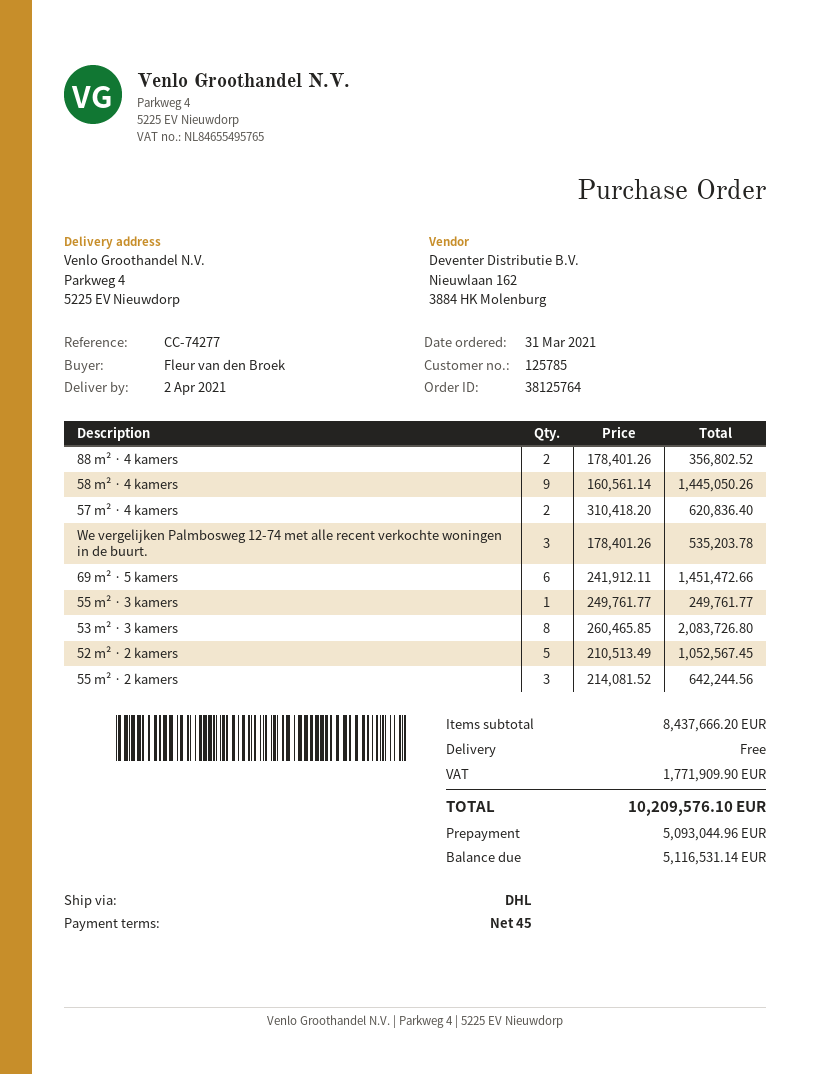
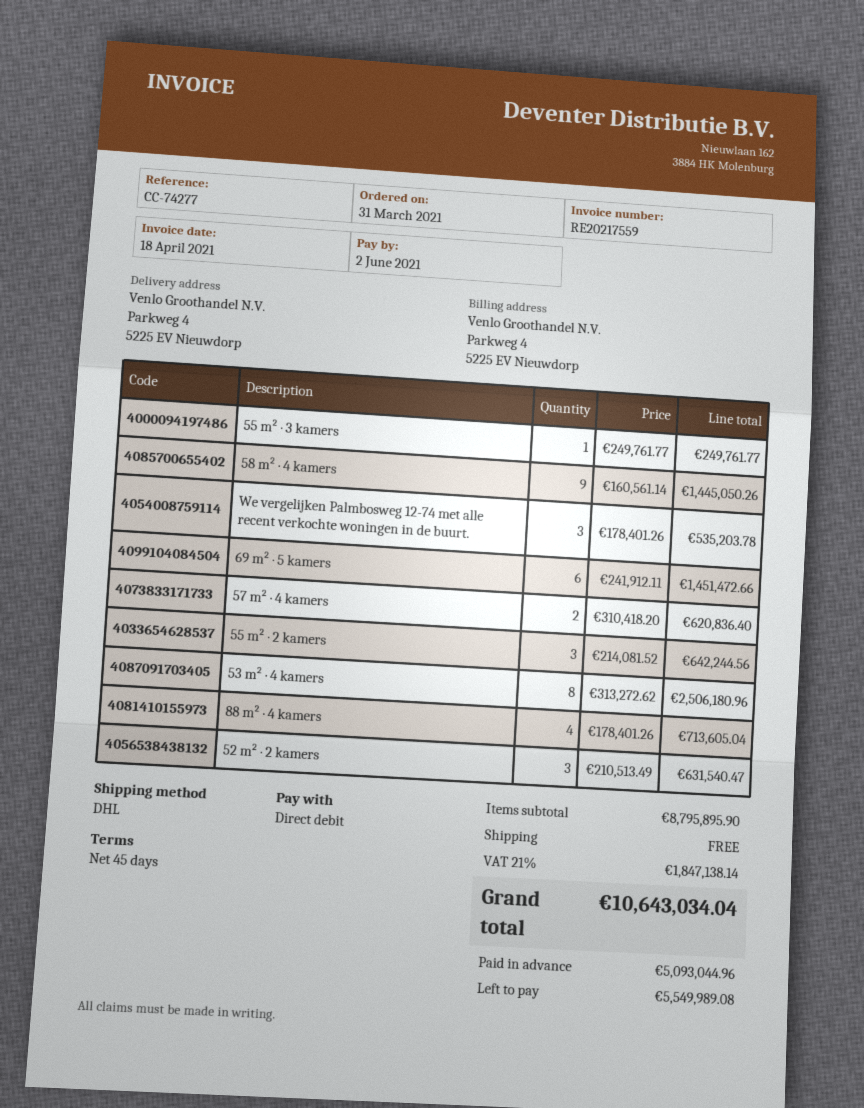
88 m² · 4 kamers: 2 x 178401.26 = 356802.52 -> 4 x 178401.26 = 713605.04
53 m² · 3 kamers: 8 x 260465.85 = 2083726.80 -> none
52 m² · 2 kamers: 5 x 210513.49 = 1052567.45 -> 3 x 210513.49 = 631540.47
53 m² · 4 kamers: none -> 8 x 313272.62 = 2506180.96
subtotal: 8437666.20 -> 8795895.90
tax: 1771909.90 -> 1847138.14
total: 10209576.10 -> 10643034.04
balance: 5116531.14 -> 5549989.08

